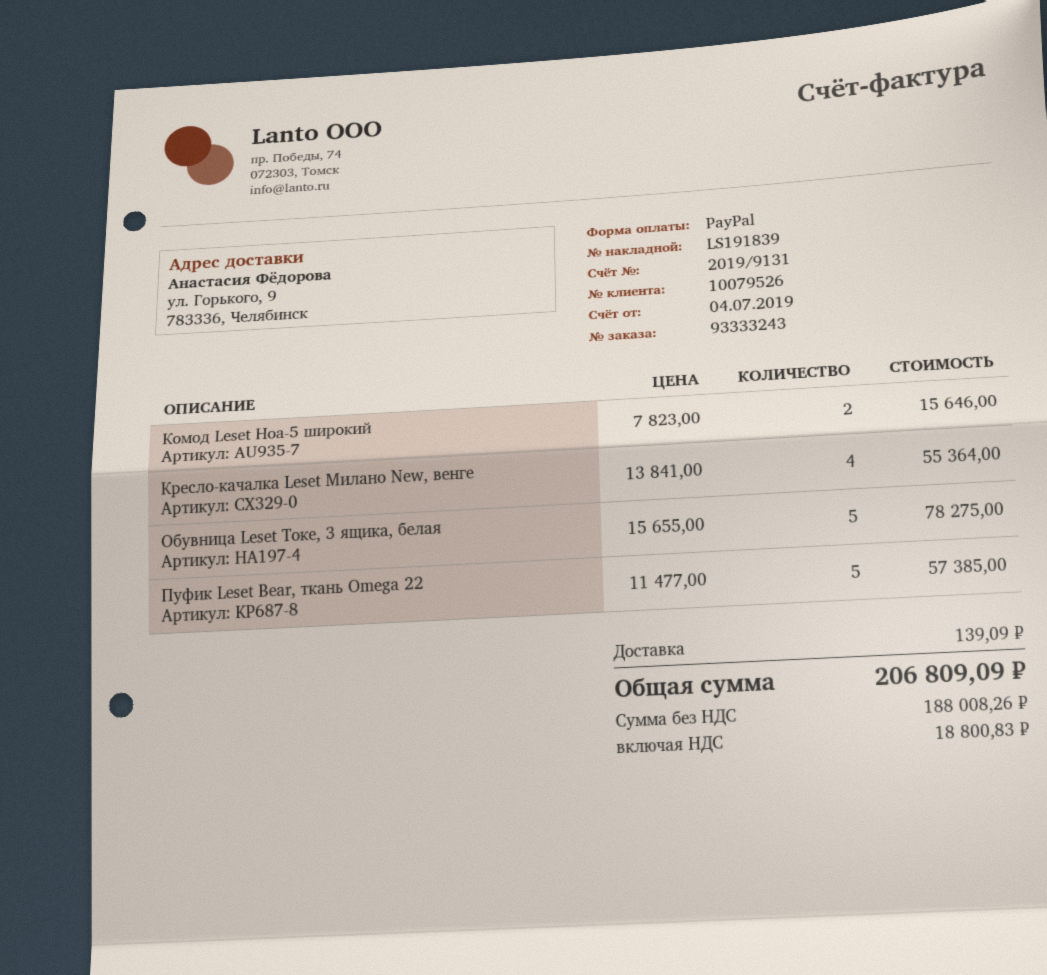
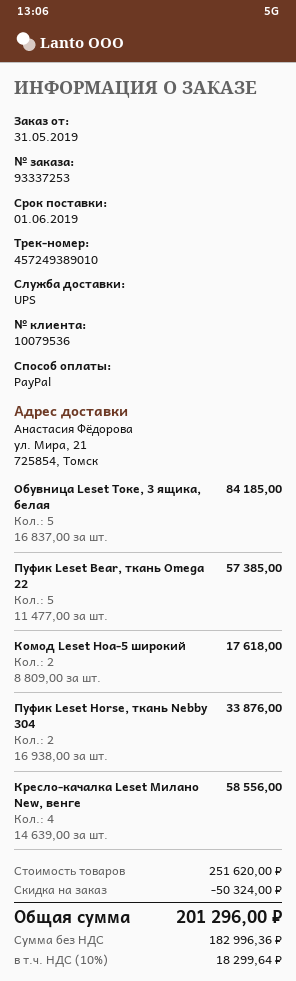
order number: 93333243 -> 93337253
customer number: 10079526 -> 10079536
ship to: ул. Горького, 9, 783336, Челябинск -> ул. Мира, 21, 725854, Томск
Комод Leset Ноа-5 широкий: 2 x 7823.00 = 15646.00 -> 2 x 8809.00 = 17618.00
Кресло-качалка Leset Милано New, венге: 4 x 13841.00 = 55364.00 -> 4 x 14639.00 = 58556.00
Обувница Leset Токе, 3 ящика, белая: 5 x 15655.00 = 78275.00 -> 5 x 16837.00 = 84185.00
Пуфик Leset Horse, ткань Nebby 304: none -> 2 x 16938.00 = 33876.00
discount: none -> 50324.00
shipping: 139.09 -> none
net: 188008.26 -> 182996.36
tax: 18800.83 -> 18299.64
total: 206809.09 -> 201296.00

